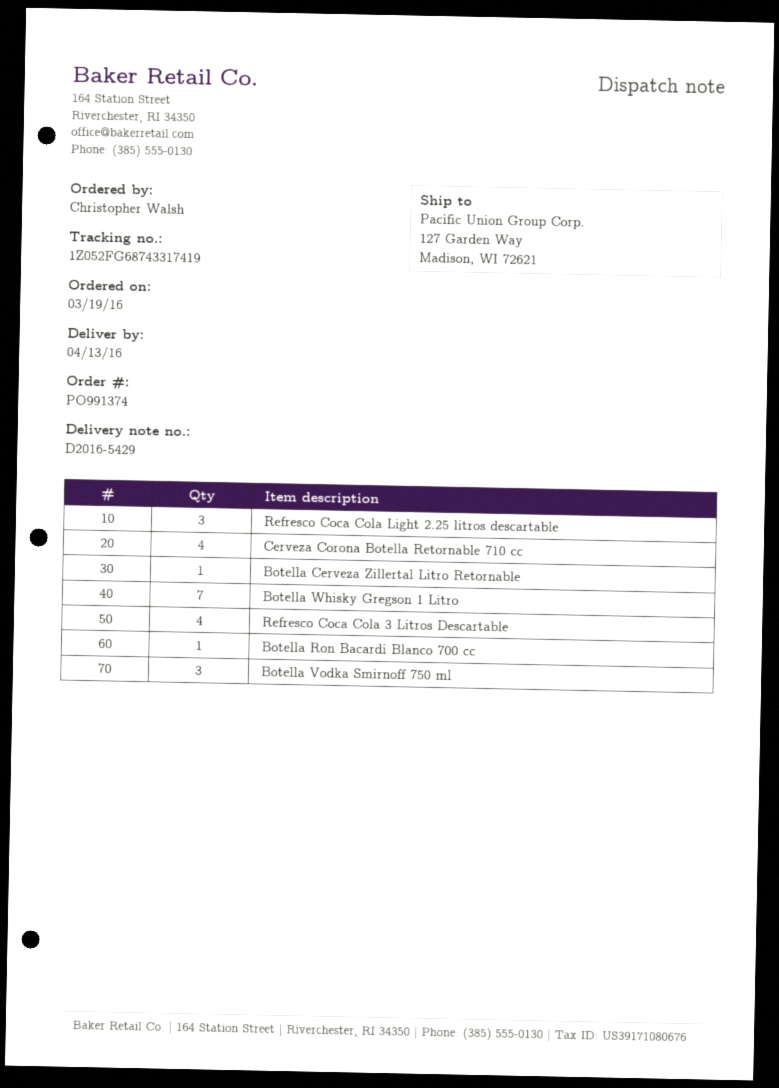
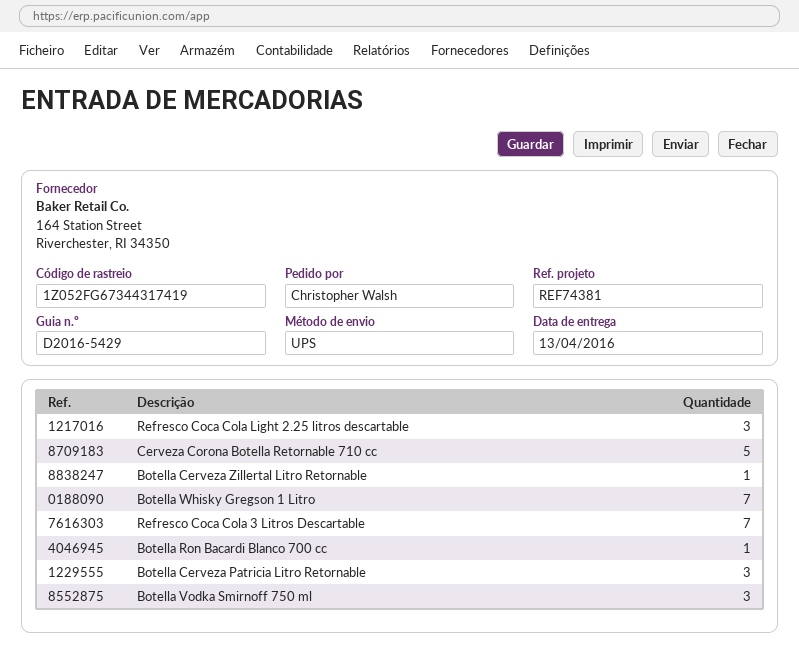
tracking number: 1Z052FG68743317419 -> 1Z052FG67344317419
Cerveza Corona Botella Retornable 710 cc: 4 -> 5
Refresco Coca Cola 3 Litros Descartable: 4 -> 7
Botella Cerveza Patricia Litro Retornable: none -> 3

